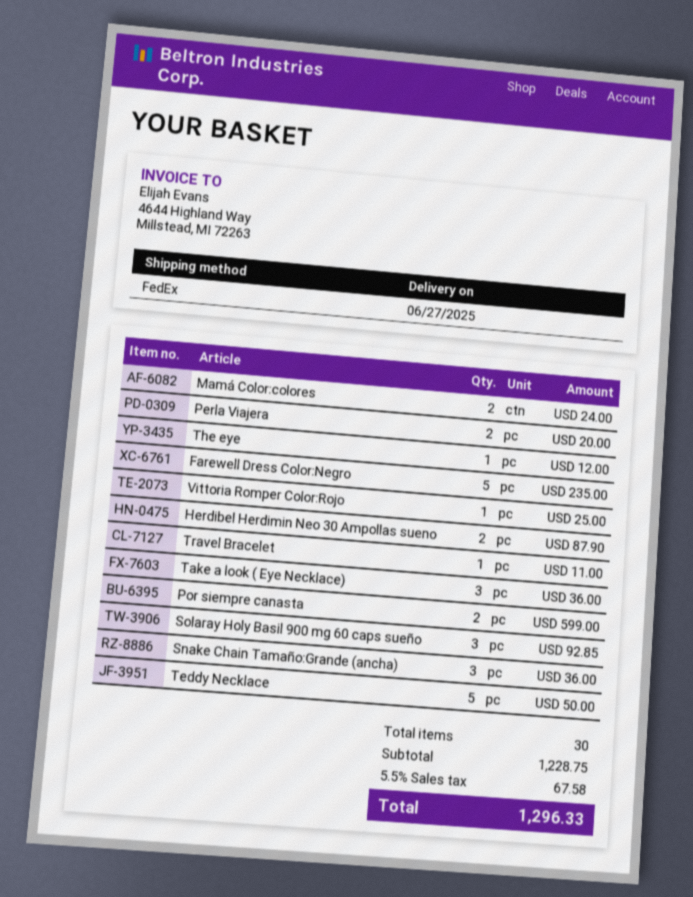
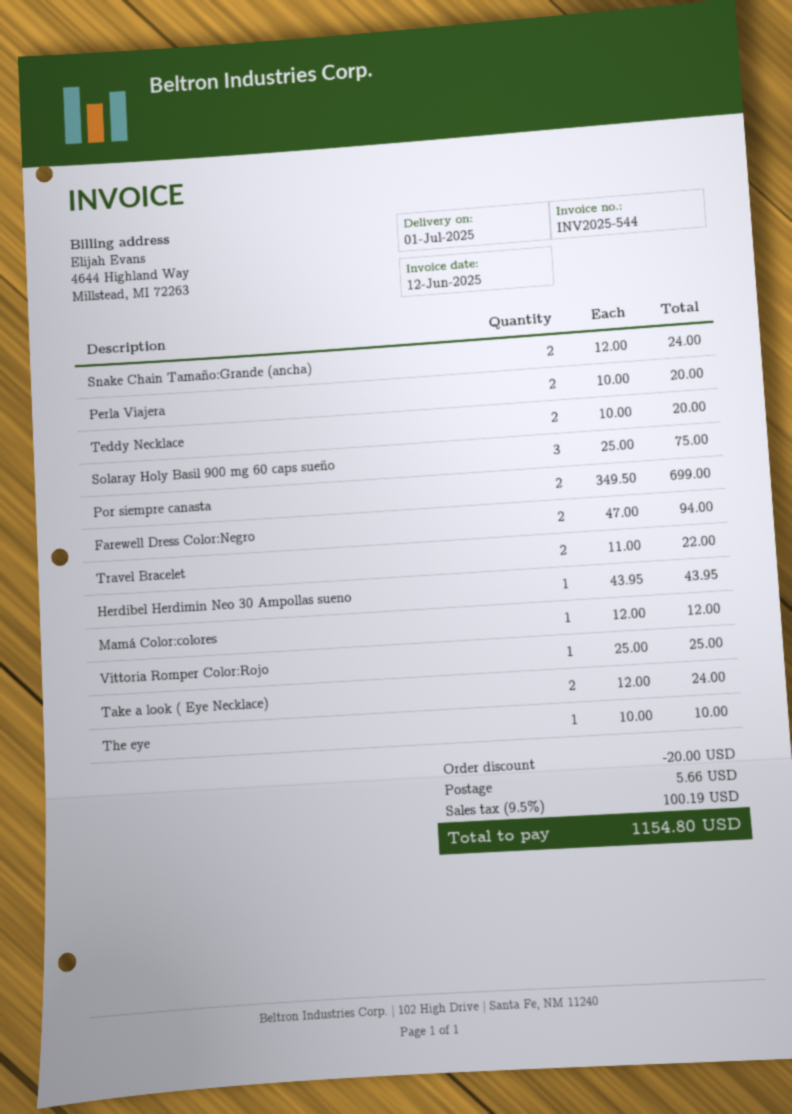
delivery date: 2025-06-27 -> 2025-07-01
Mamá Color:colores: 2 for 24.00 -> 1 for 12.00
The eye: 1 for 12.00 -> 1 for 10.00
Farewell Dress Color:Negro: 5 for 235.00 -> 2 for 94.00
Herdibel Herdimin Neo 30 Ampollas sueno: 2 for 87.90 -> 1 for 43.95
Travel Bracelet: 1 for 11.00 -> 2 for 22.00
Take a look ( Eye Necklace): 3 for 36.00 -> 2 for 24.00
Por siempre canasta: 2 for 599.00 -> 2 for 699.00
Solaray Holy Basil 900 mg 60 caps sueño: 3 for 92.85 -> 3 for 75.00
Snake Chain Tamaño:Grande (ancha): 3 for 36.00 -> 2 for 24.00
Teddy Necklace: 5 for 50.00 -> 2 for 20.00
discount: none -> 20.00
shipping: none -> 5.66
tax: 5.5% = 67.58 -> 9.5% = 100.19
total: 1296.33 -> 1154.80

